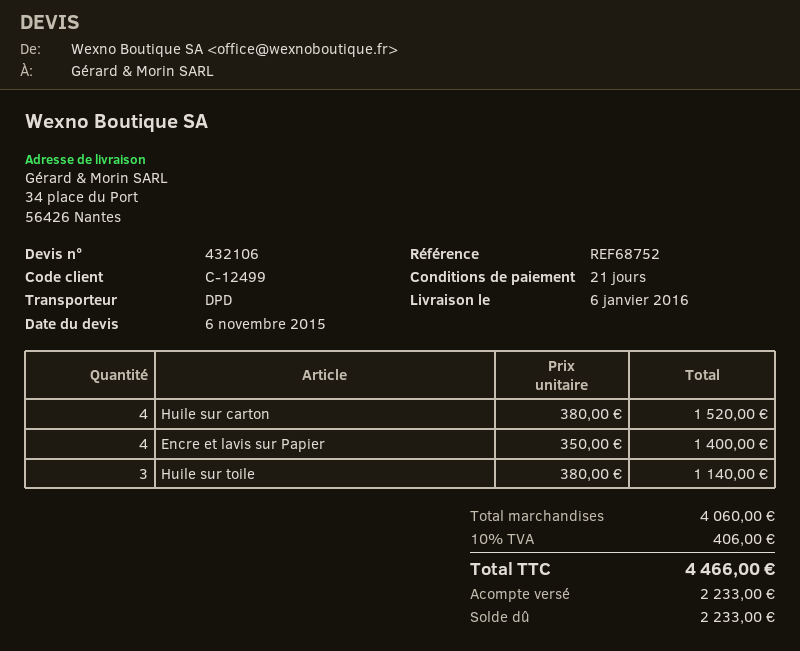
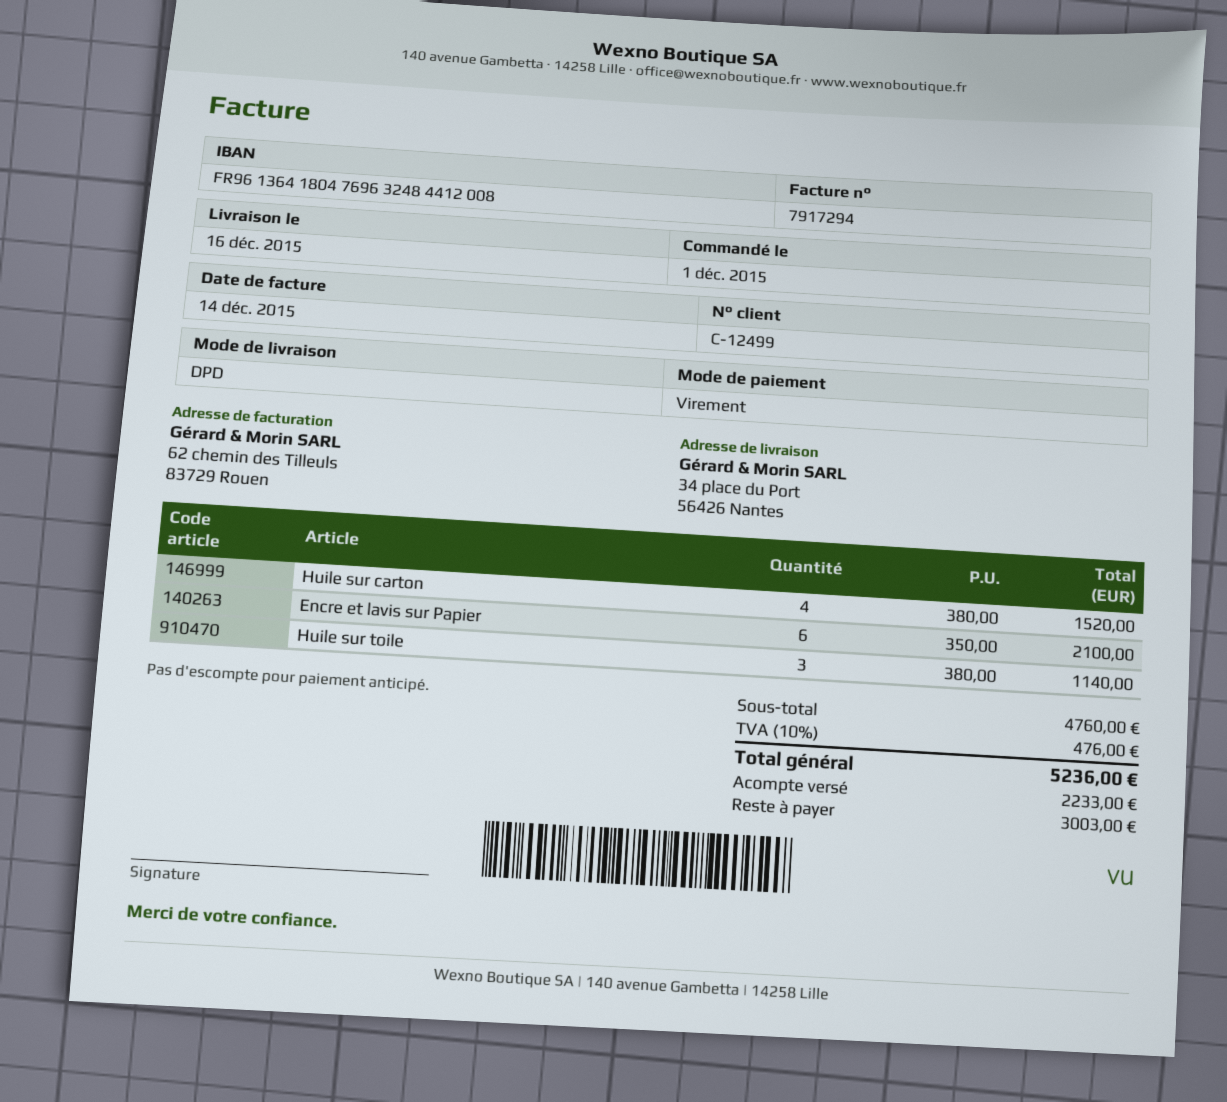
delivery date: 2016-01-06 -> 2015-12-16
Encre et lavis sur Papier: 4 x 350.00 = 1400.00 -> 6 x 350.00 = 2100.00
subtotal: 4060.00 -> 4760.00
tax: 10% = 406.00 -> 10% = 476.00
total: 4466.00 -> 5236.00
balance: 2233.00 -> 3003.00

